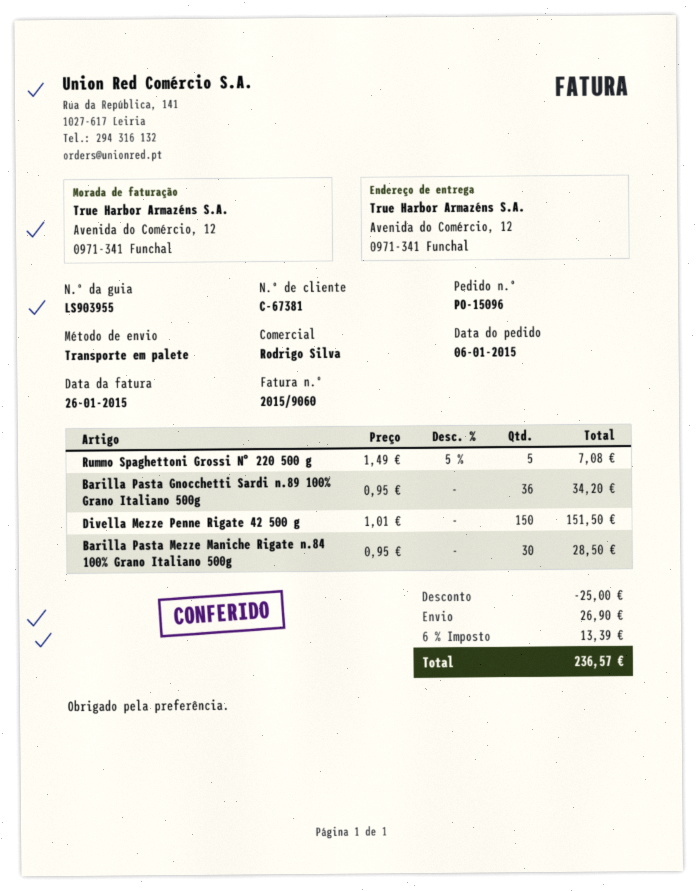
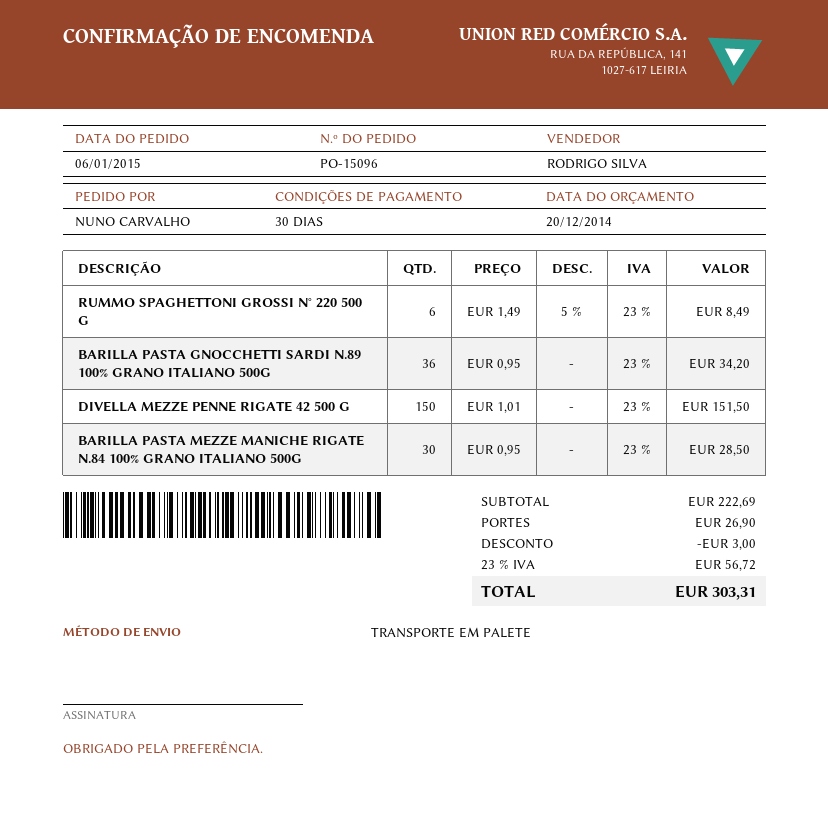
Rummo Spaghettoni Grossi N° 220 500 g: 5 x 1.49 - 5% = 7.08 -> 6 x 1.49 - 5% = 8.49
discount: 25.00 -> 3.00
tax: 6% = 13.39 -> 23% = 56.72
total: 236.57 -> 303.31

